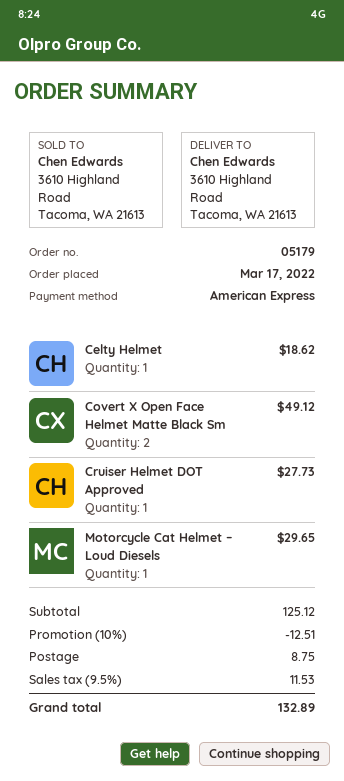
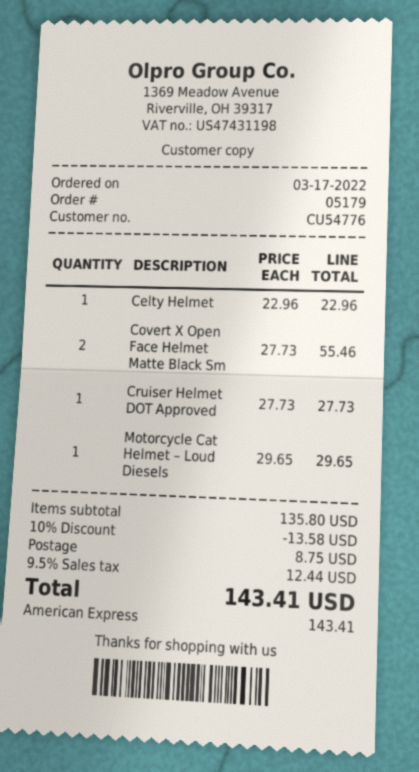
Celty Helmet: 1 for 18.62 -> 1 for 22.96
Covert X Open Face Helmet Matte Black Sm: 2 for 49.12 -> 2 for 55.46
subtotal: 125.12 -> 135.80
discount: 10% = 12.51 -> 10% = 13.58
tax: 9.5% = 11.53 -> 9.5% = 12.44
total: 132.89 -> 143.41

